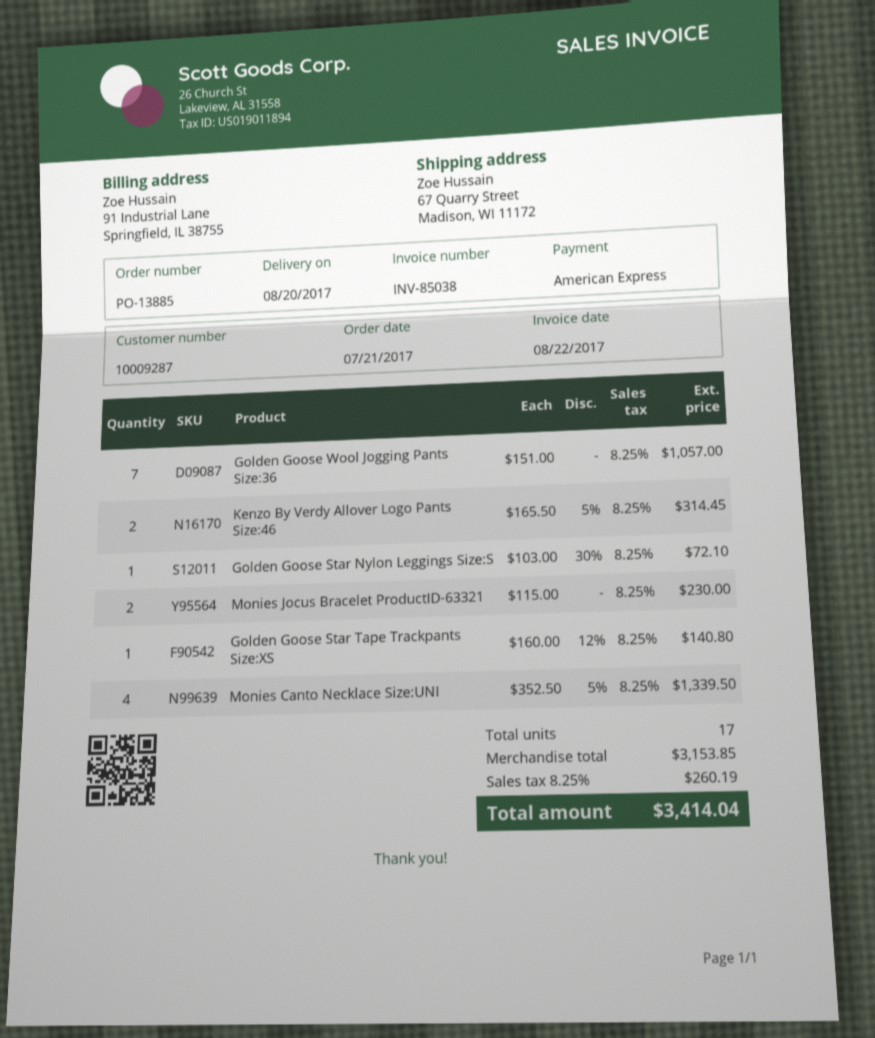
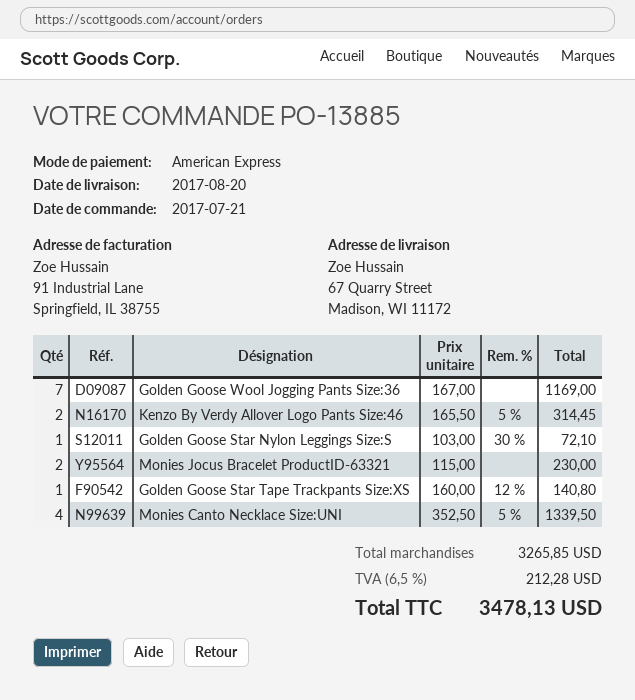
Golden Goose Wool Jogging Pants Size:36: 7 x 151.00 = 1057.00 -> 7 x 167.00 = 1169.00
subtotal: 3153.85 -> 3265.85
tax: 8.25% = 260.19 -> 6.5% = 212.28
total: 3414.04 -> 3478.13

